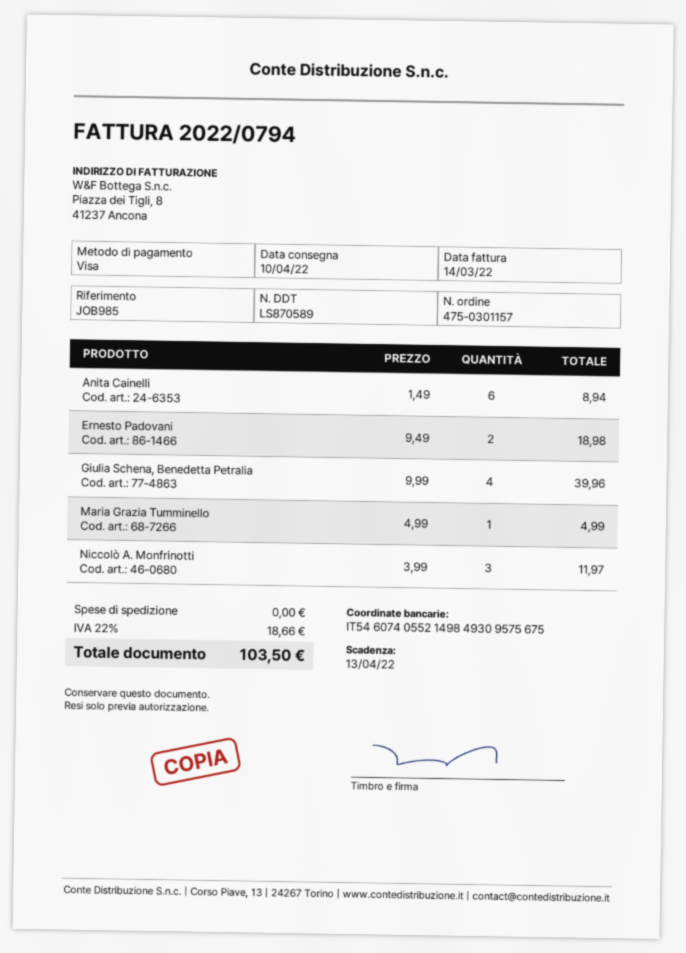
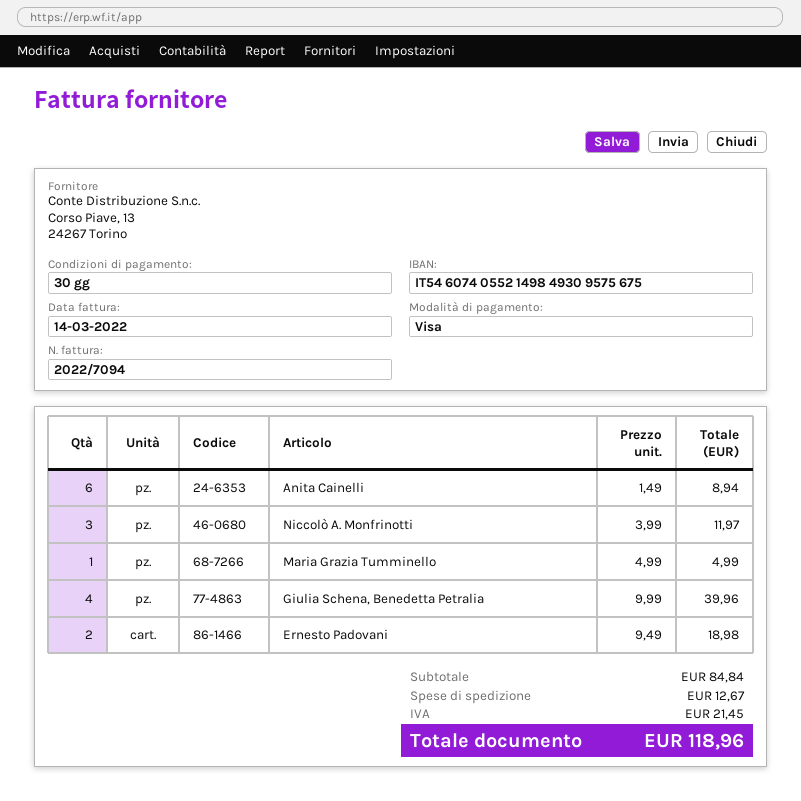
invoice number: 2022/0794 -> 2022/7094
shipping: 0.00 -> 12.67
tax: 18.66 -> 21.45
total: 103.50 -> 118.96

